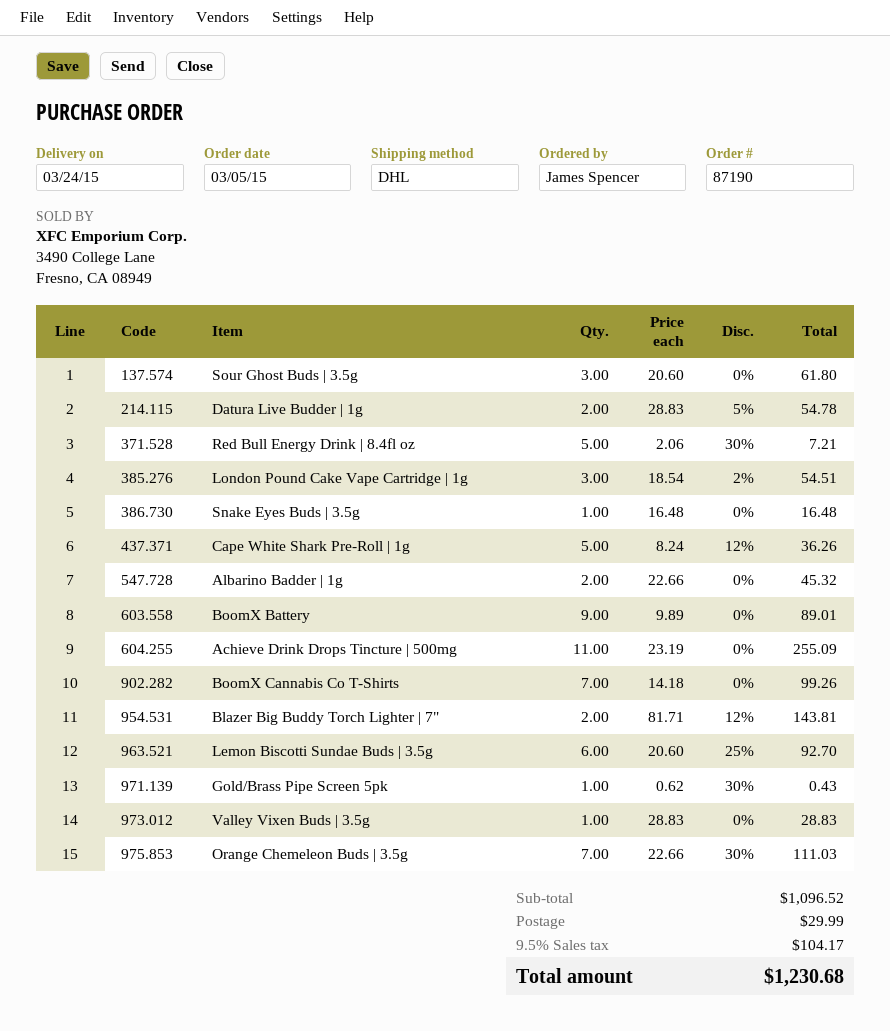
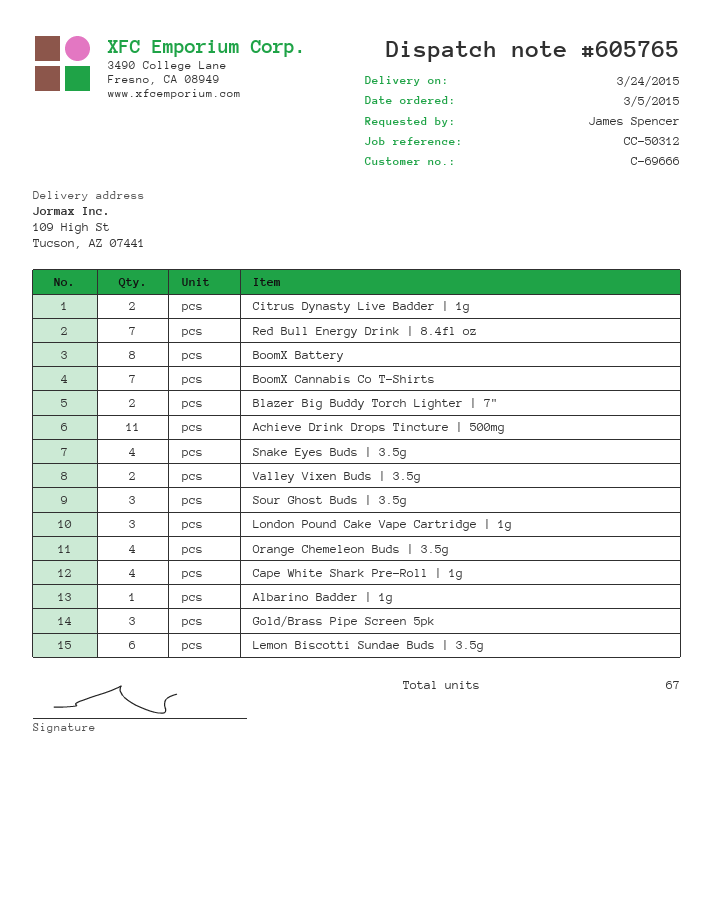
Datura Live Budder | 1g: 2 -> none
Red Bull Energy Drink | 8.4fl oz: 5 -> 7
Snake Eyes Buds | 3.5g: 1 -> 4
Cape White Shark Pre-Roll | 1g: 5 -> 4
Albarino Badder | 1g: 2 -> 1
BoomX Battery: 9 -> 8
Gold/Brass Pipe Screen 5pk: 1 -> 3
Valley Vixen Buds | 3.5g: 1 -> 2
Orange Chemeleon Buds | 3.5g: 7 -> 4
Citrus Dynasty Live Badder | 1g: none -> 2

